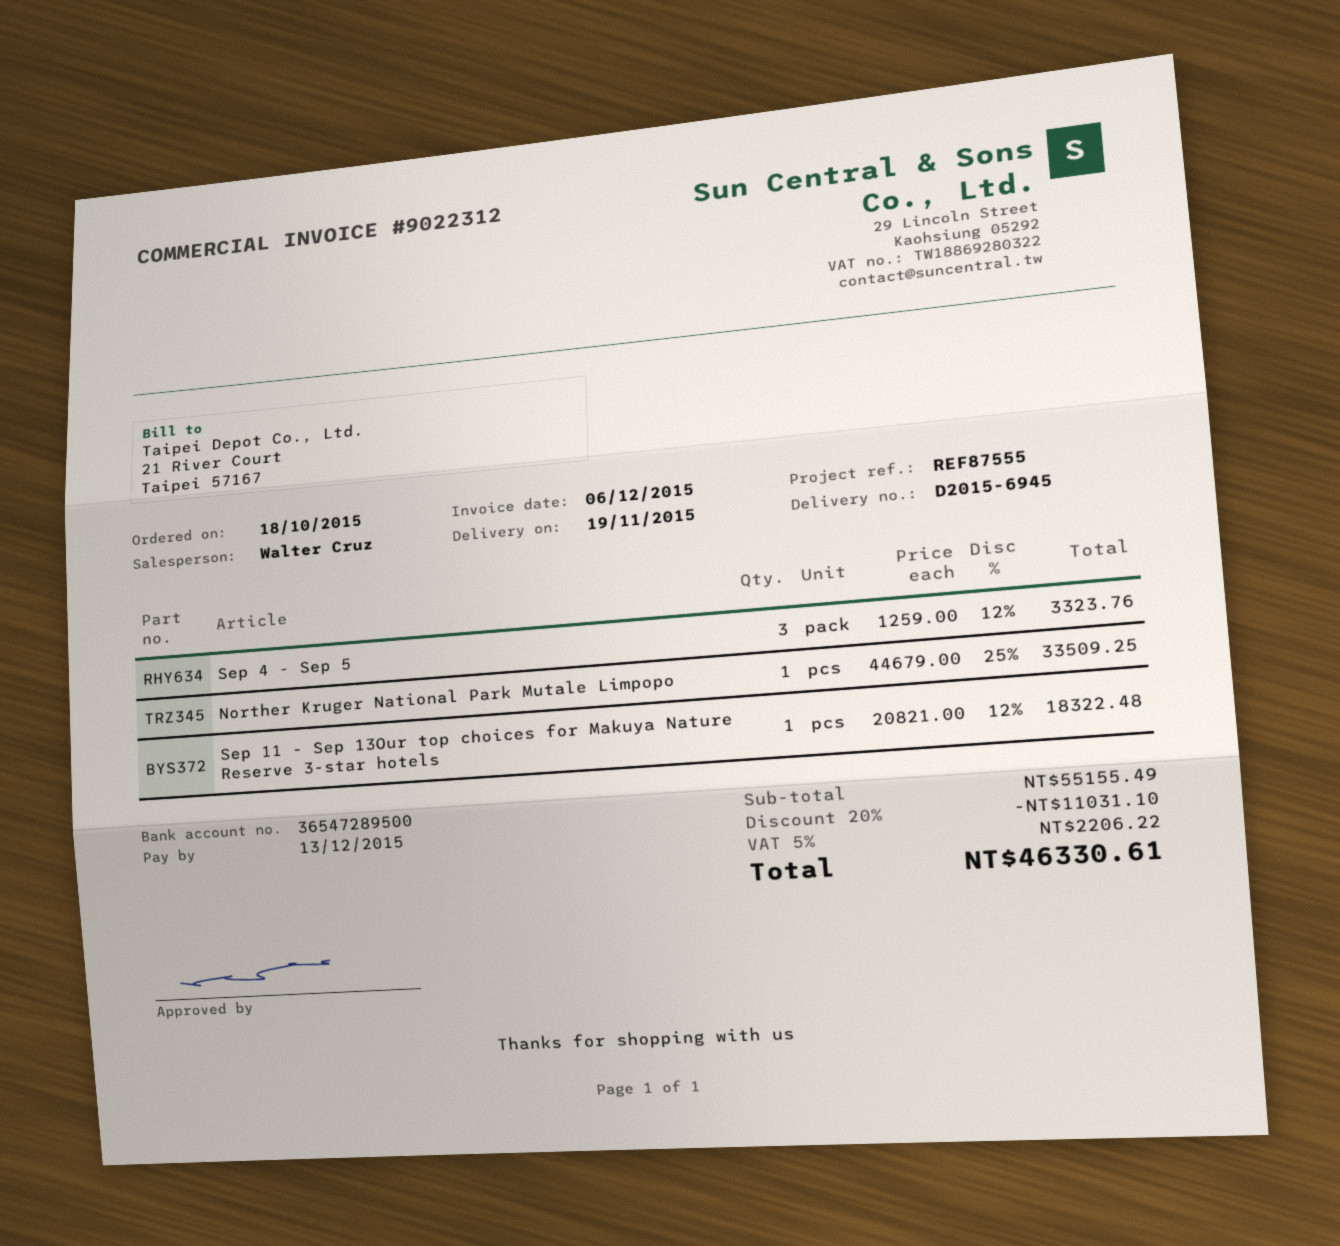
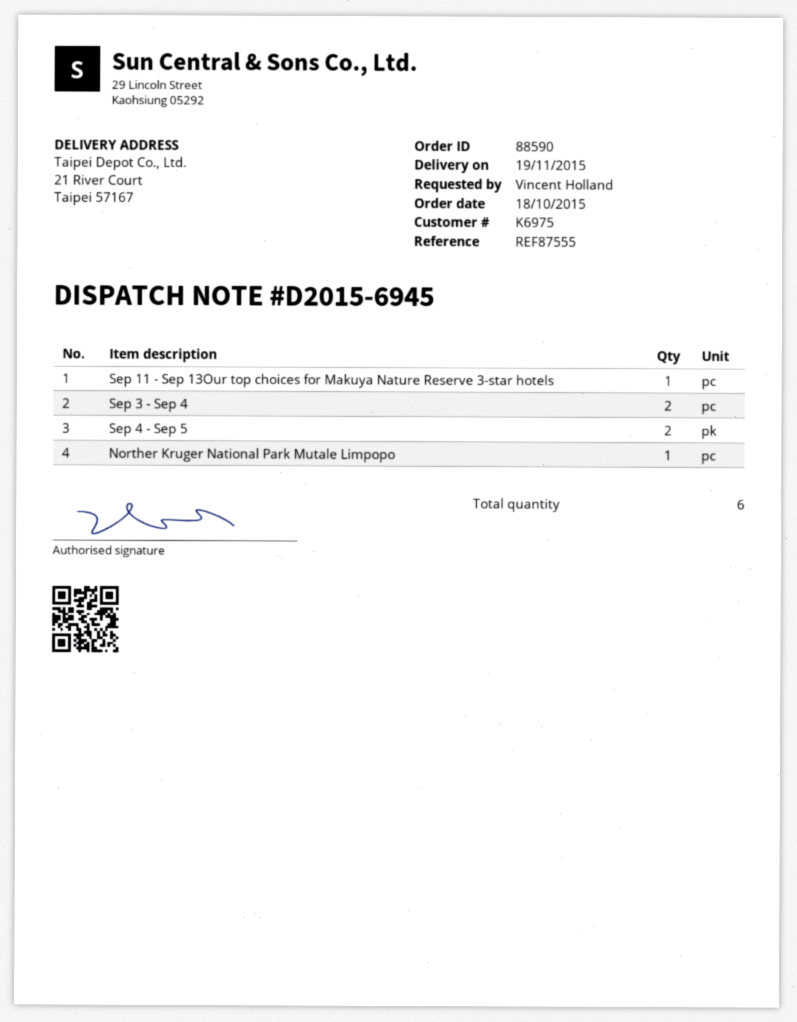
Sep 4 - Sep 5: 3 -> 2
Sep 3 - Sep 4: none -> 2

